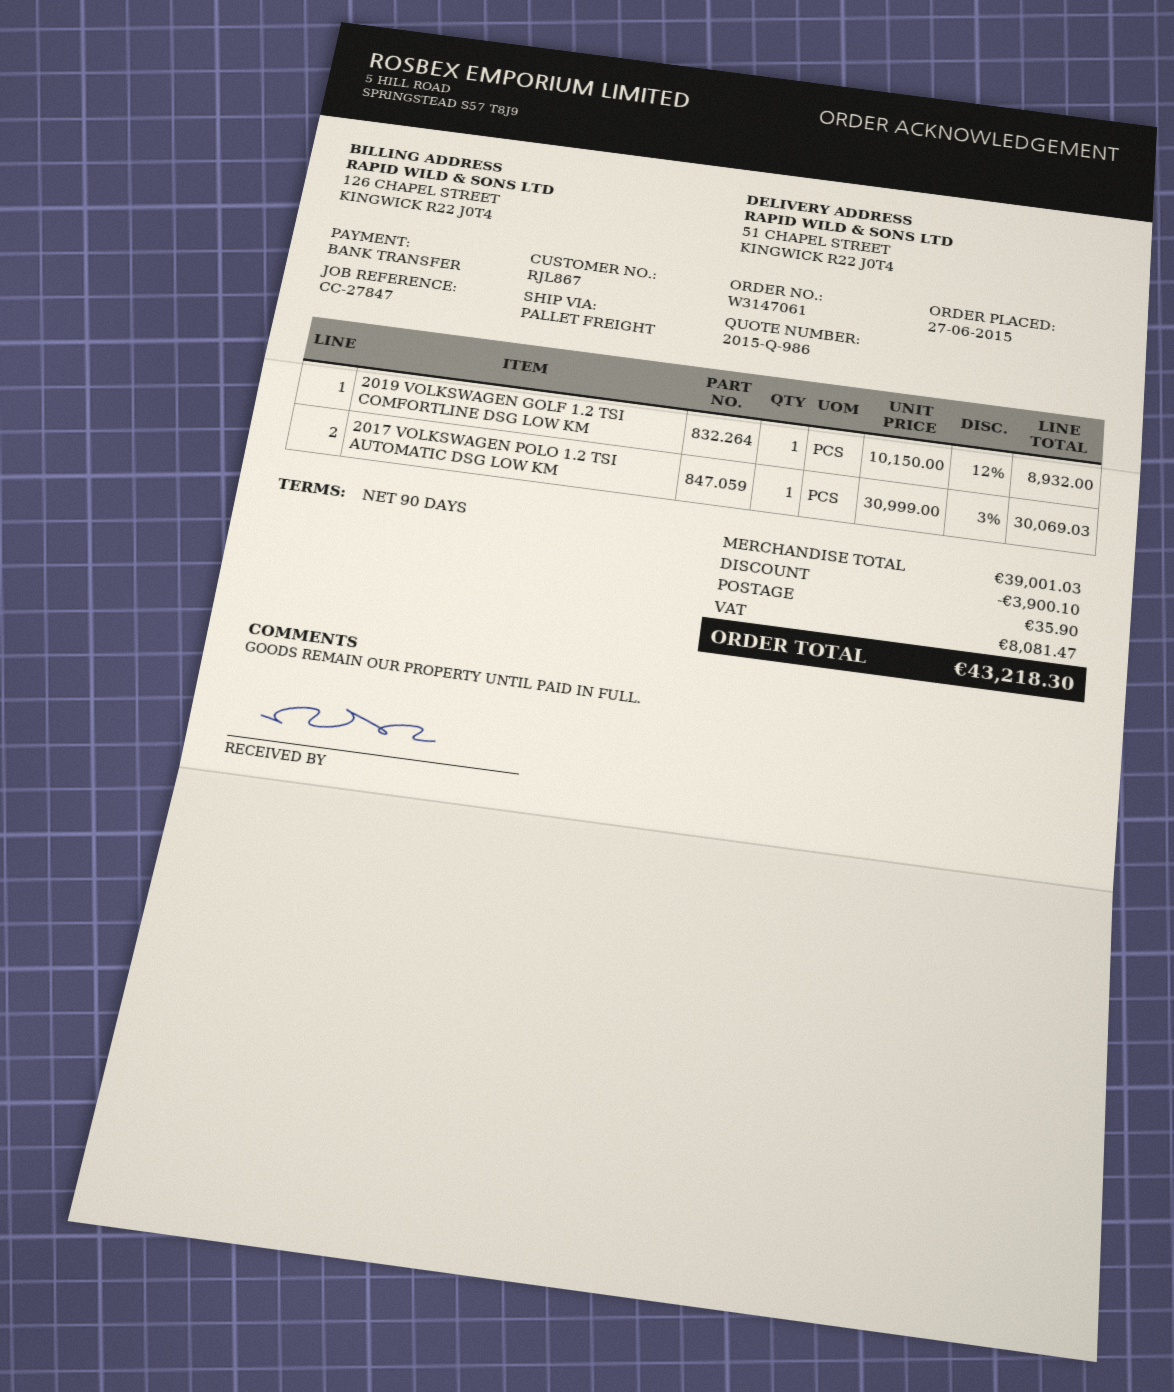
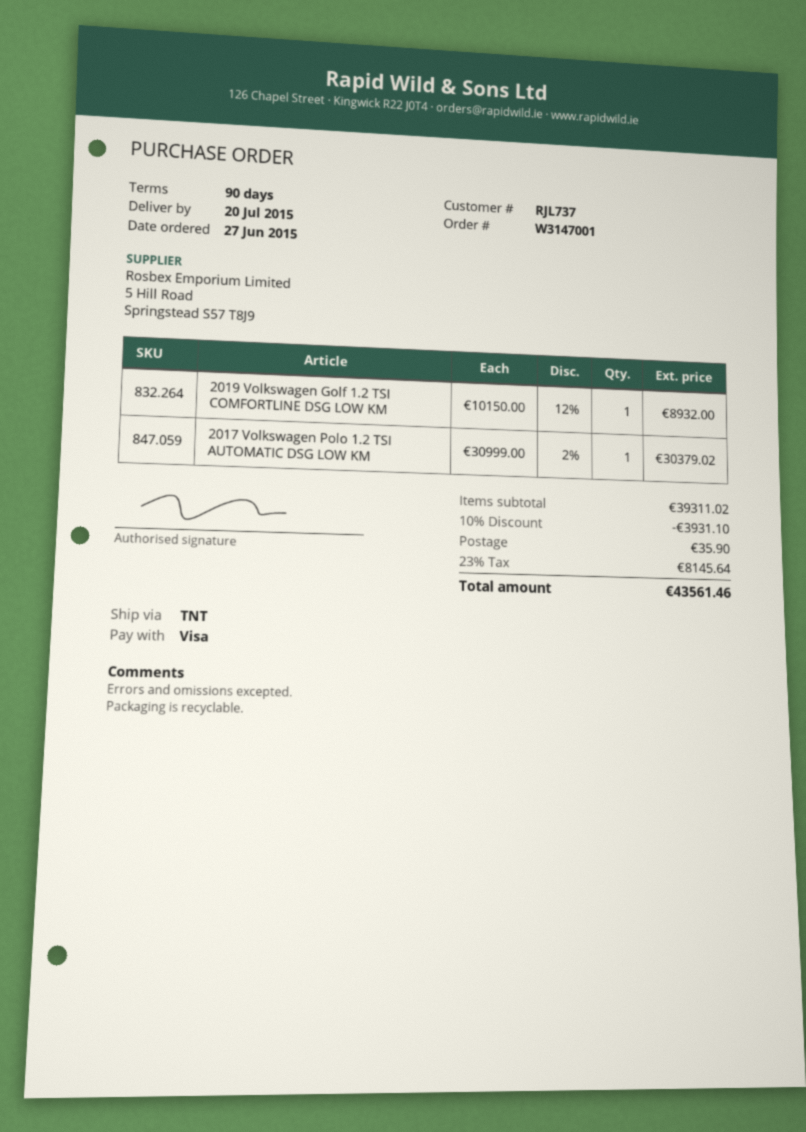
order number: W3147061 -> W3147001
customer number: RJL867 -> RJL737
payment method: bank transfer -> Visa
shipping method: pallet freight -> TNT
2017 VOLKSWAGEN POLO 1.2 TSI AUTOMATIC DSG LOW KM: 1 x 30999.00 - 3% = 30069.03 -> 1 x 30999.00 - 2% = 30379.02
subtotal: 39001.03 -> 39311.02
discount: 3900.10 -> 3931.10
tax: 8081.47 -> 8145.64
total: 43218.30 -> 43561.46

